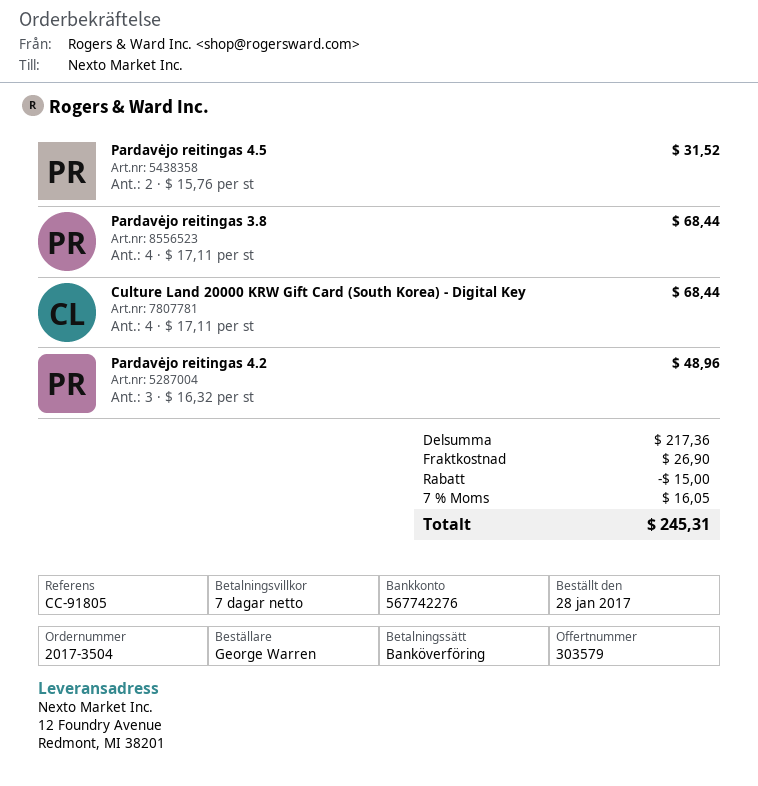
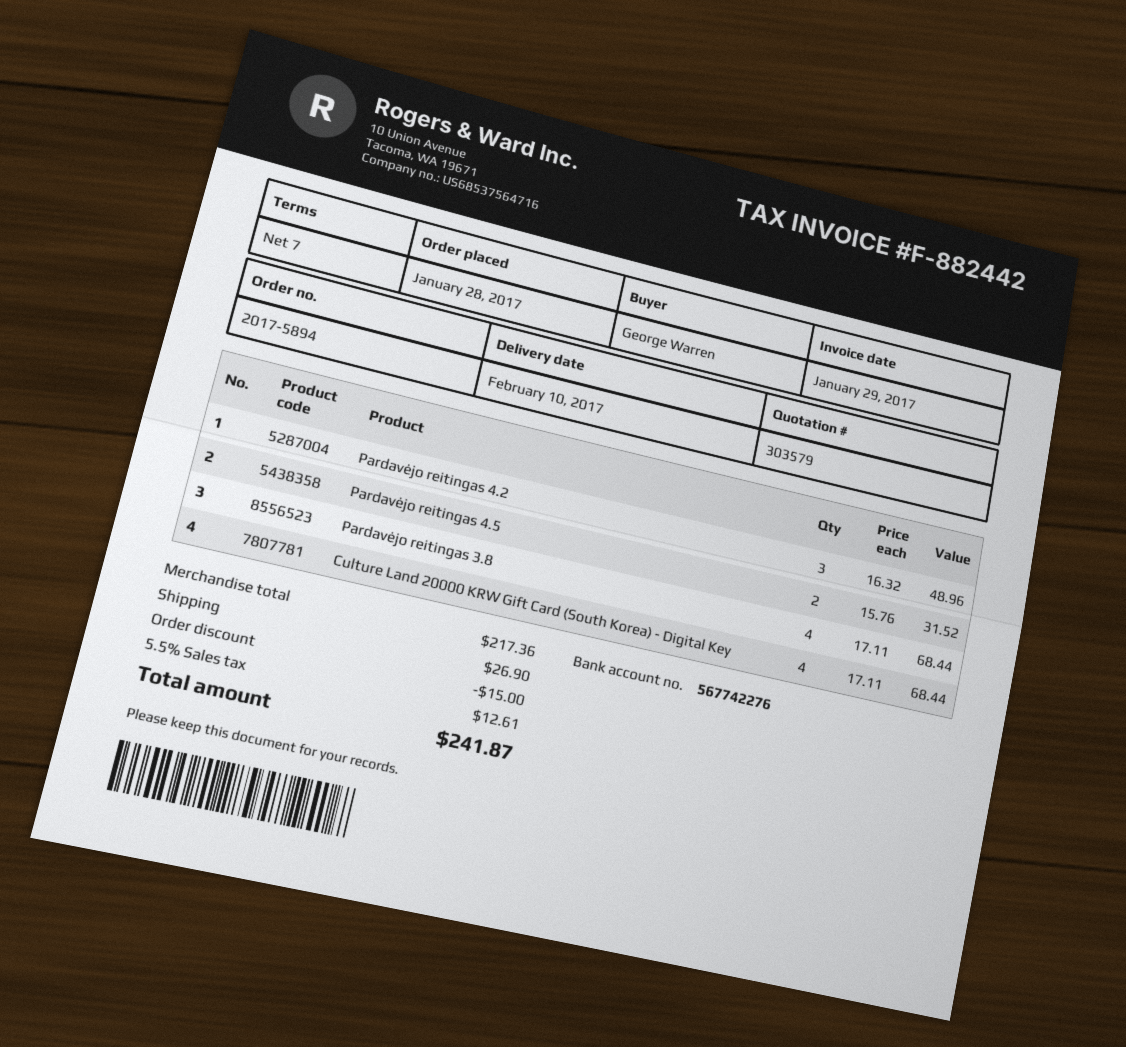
order number: 2017-3504 -> 2017-5894
tax: 7% = 16.05 -> 5.5% = 12.61
total: 245.31 -> 241.87

